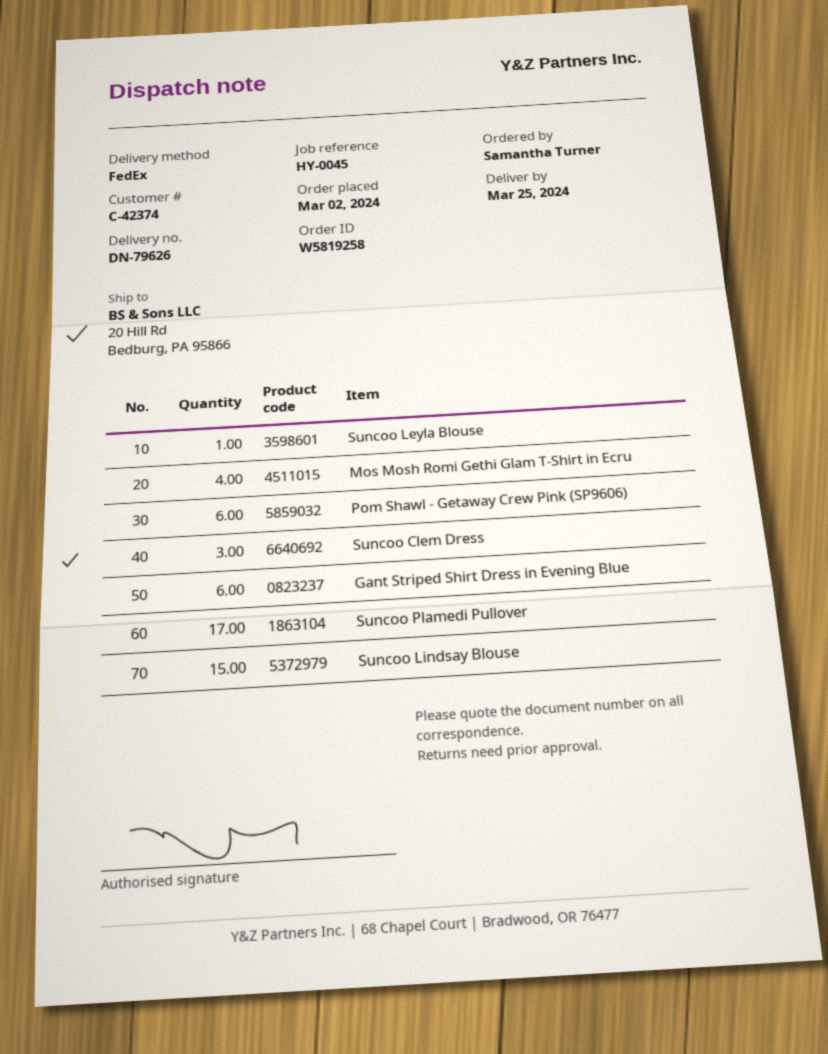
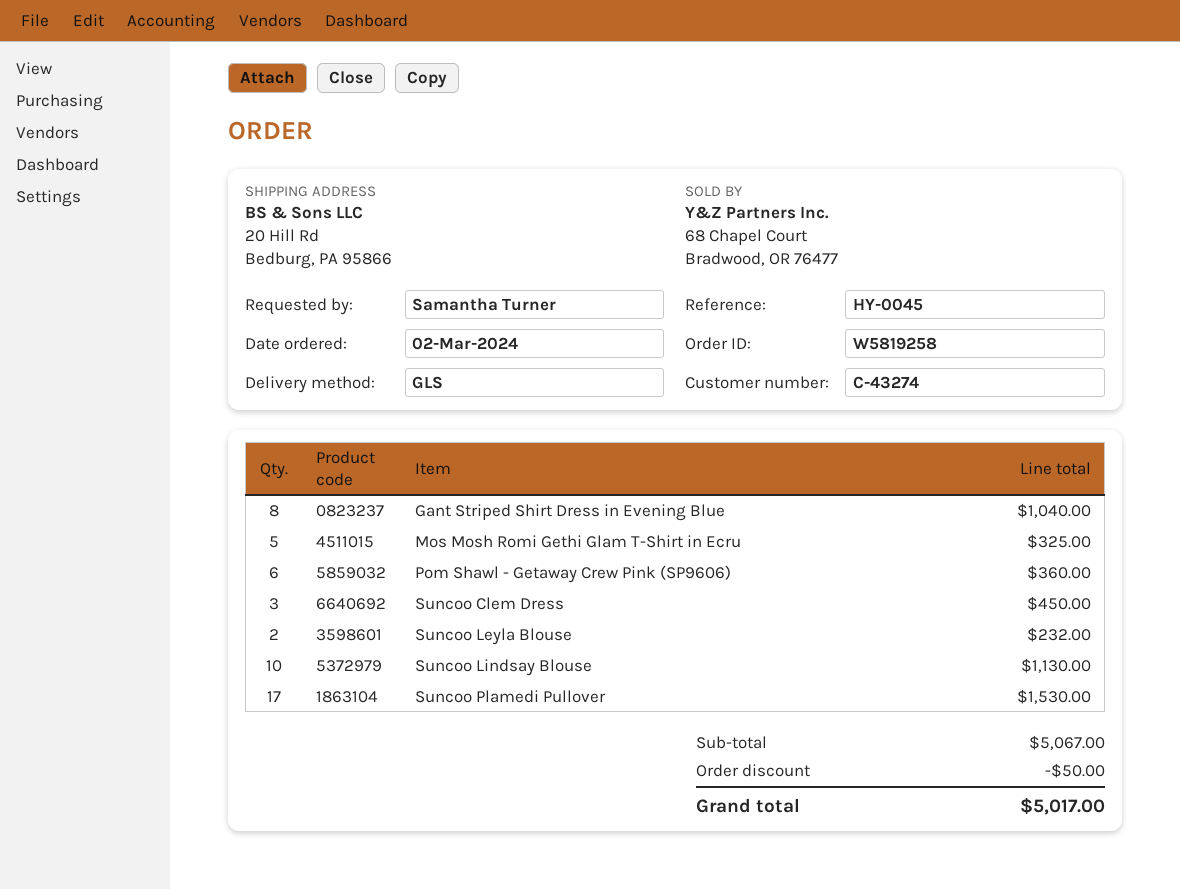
customer number: C-42374 -> C-43274
shipping method: FedEx -> GLS
Suncoo Leyla Blouse: 1 -> 2
Mos Mosh Romi Gethi Glam T-Shirt in Ecru: 4 -> 5
Gant Striped Shirt Dress in Evening Blue: 6 -> 8
Suncoo Lindsay Blouse: 15 -> 10

